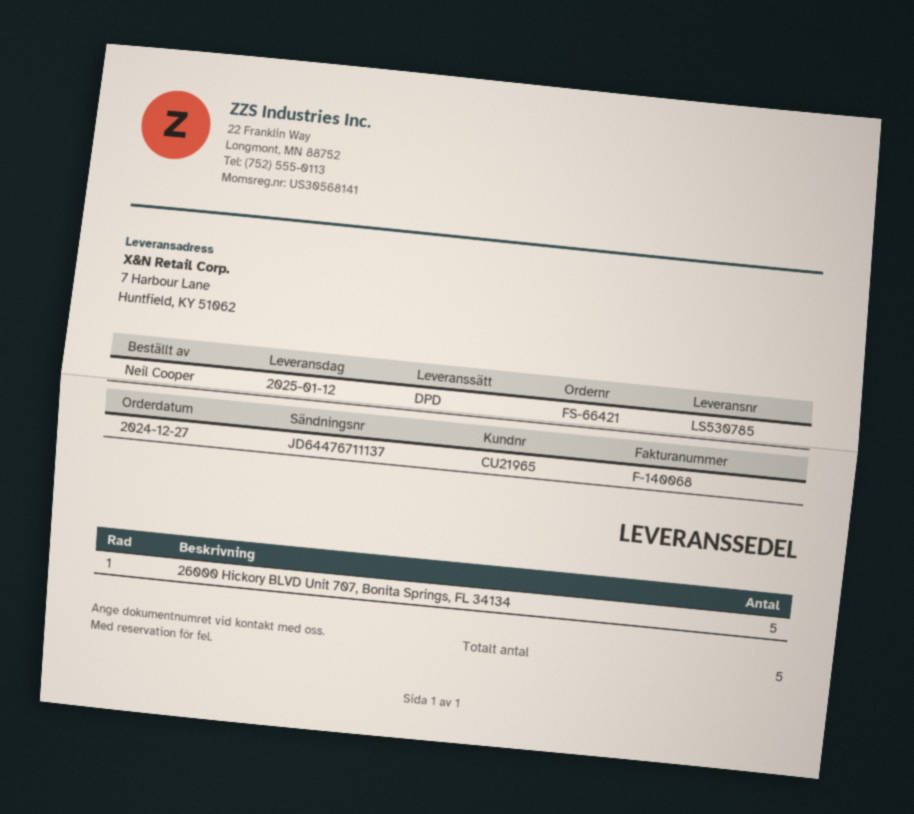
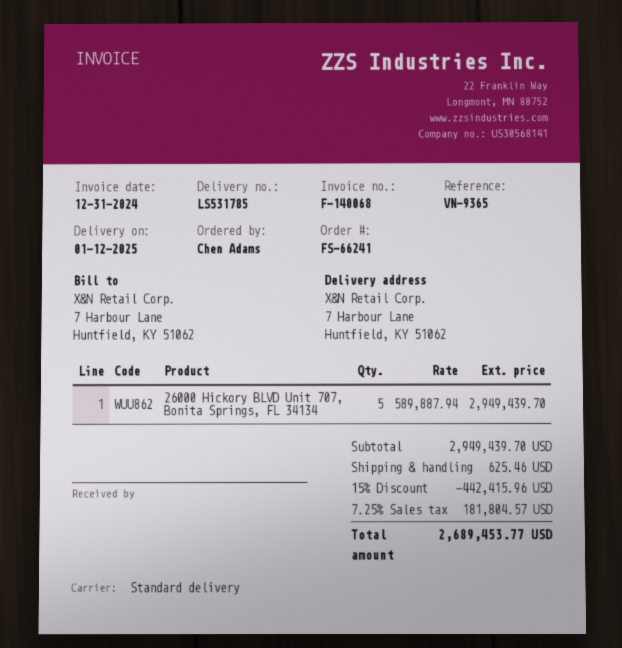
order number: FS-66421 -> FS-66241
delivery note number: LS530785 -> LS531785
ordered by: Neil Cooper -> Chen Adams
shipping method: DPD -> standard

